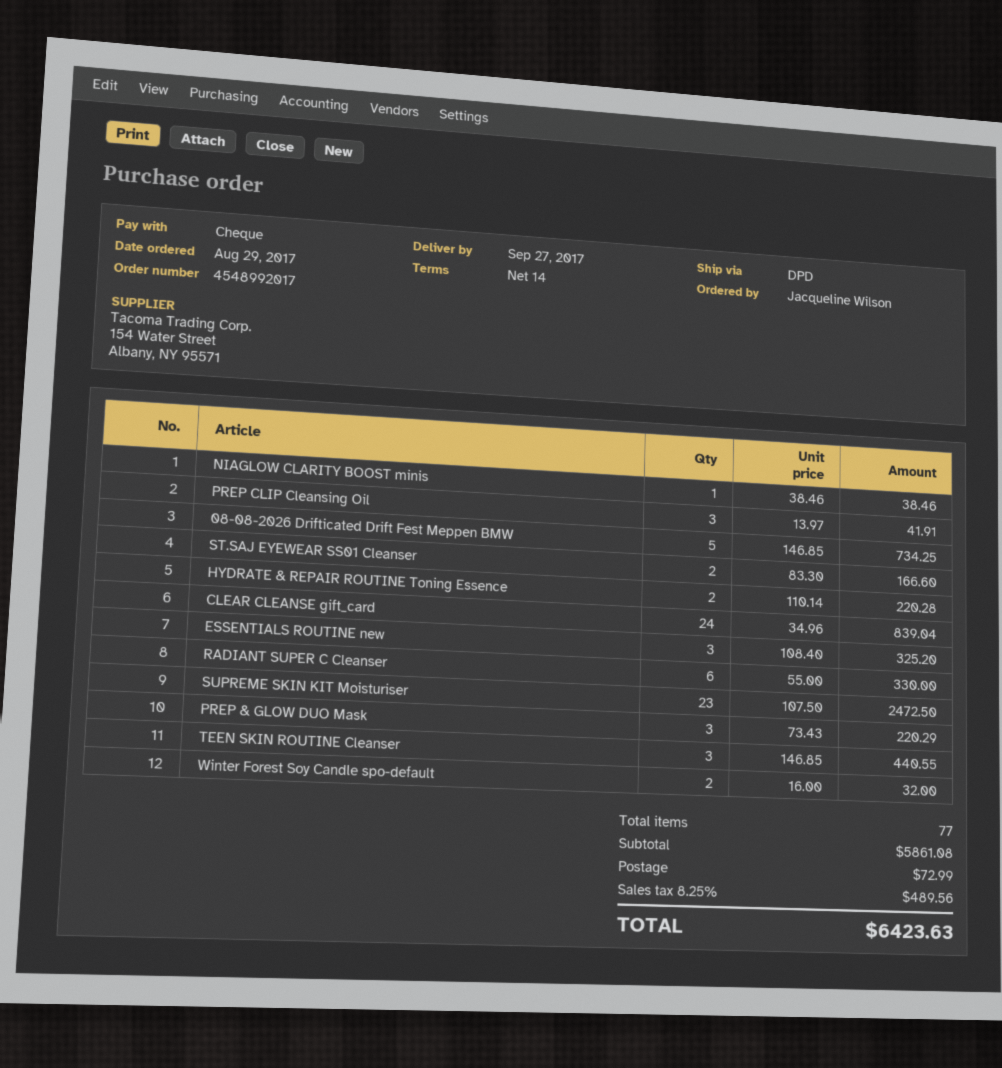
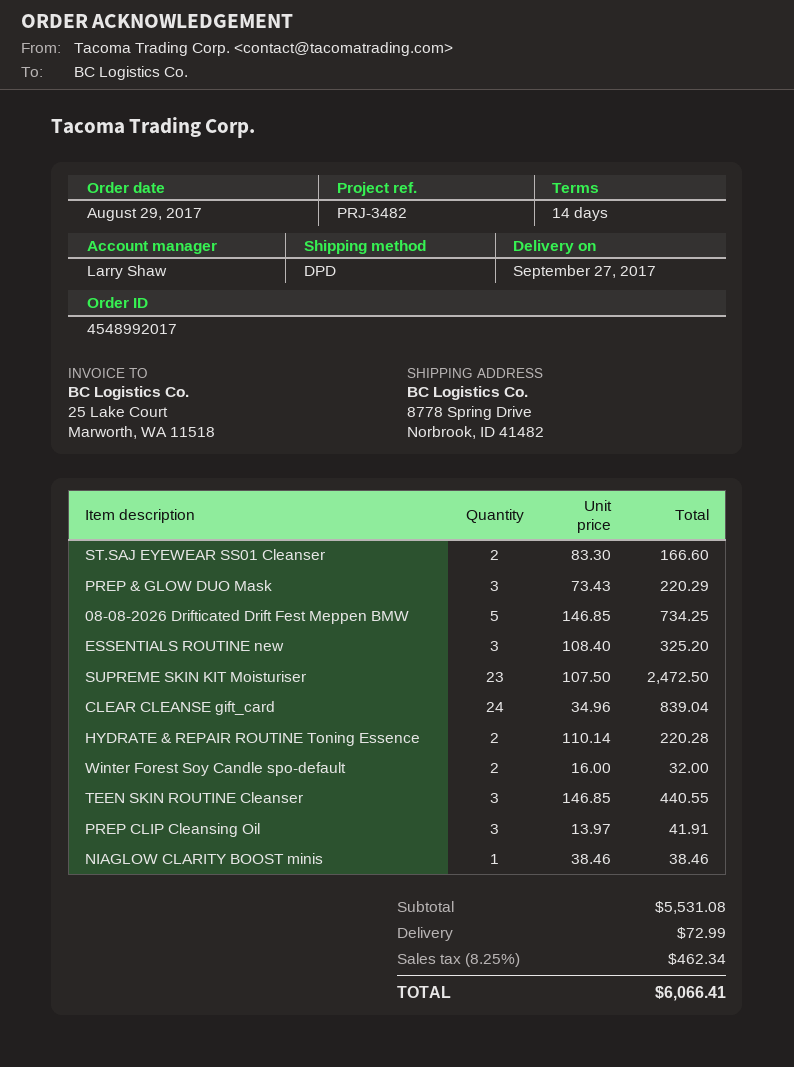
RADIANT SUPER C Cleanser: 6 x 55.00 = 330.00 -> none
subtotal: 5861.08 -> 5531.08
tax: 8.25% = 489.56 -> 8.25% = 462.34
total: 6423.63 -> 6066.41

